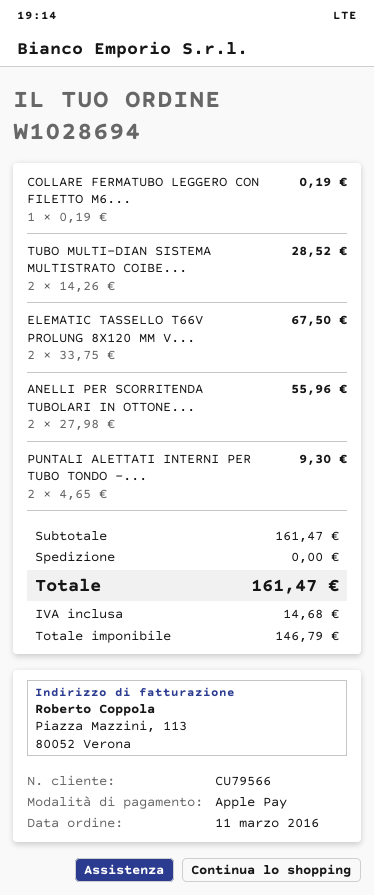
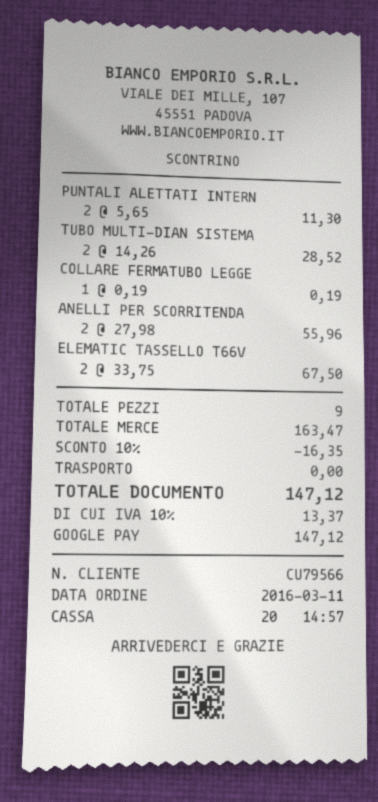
payment method: Apple Pay -> Google Pay
PUNTALI ALETTATI INTERNI PER TUBO TONDO -...: 2 x 4.65 = 9.30 -> 2 x 5.65 = 11.30
subtotal: 161.47 -> 163.47
discount: none -> 10% = 16.35
tax: 14.68 -> 13.37
total: 161.47 -> 147.12

